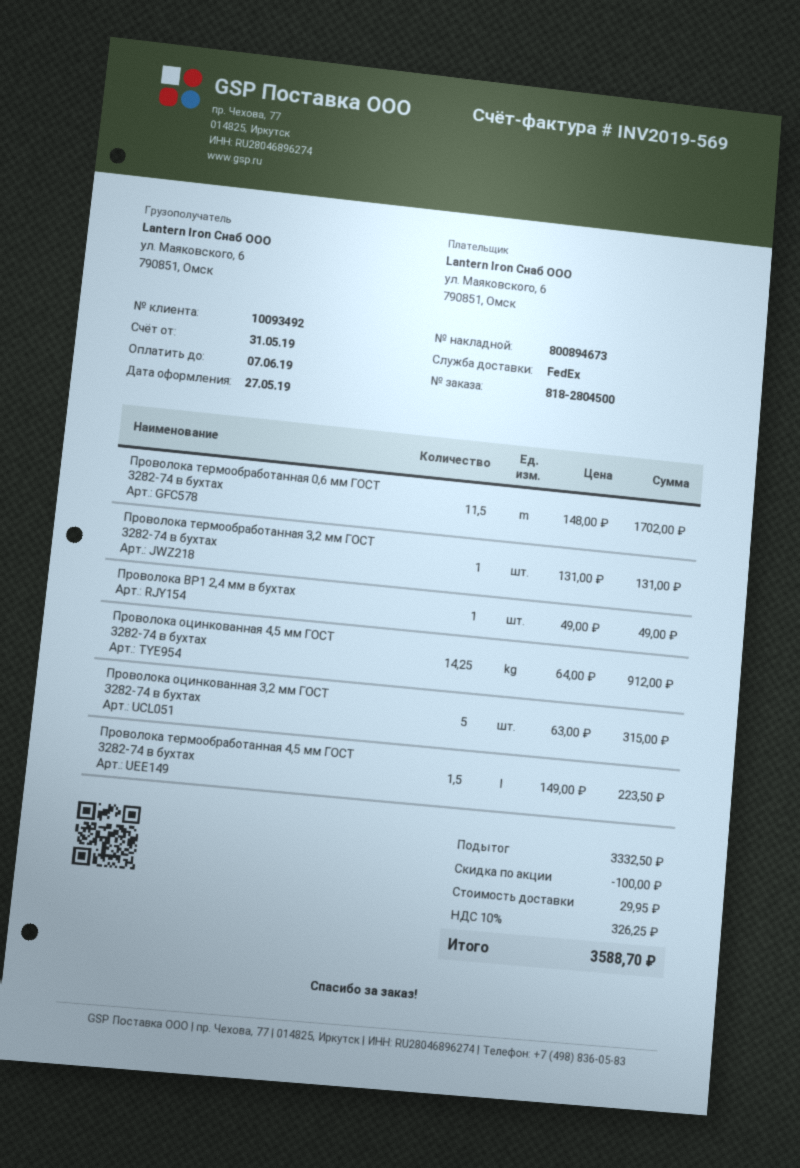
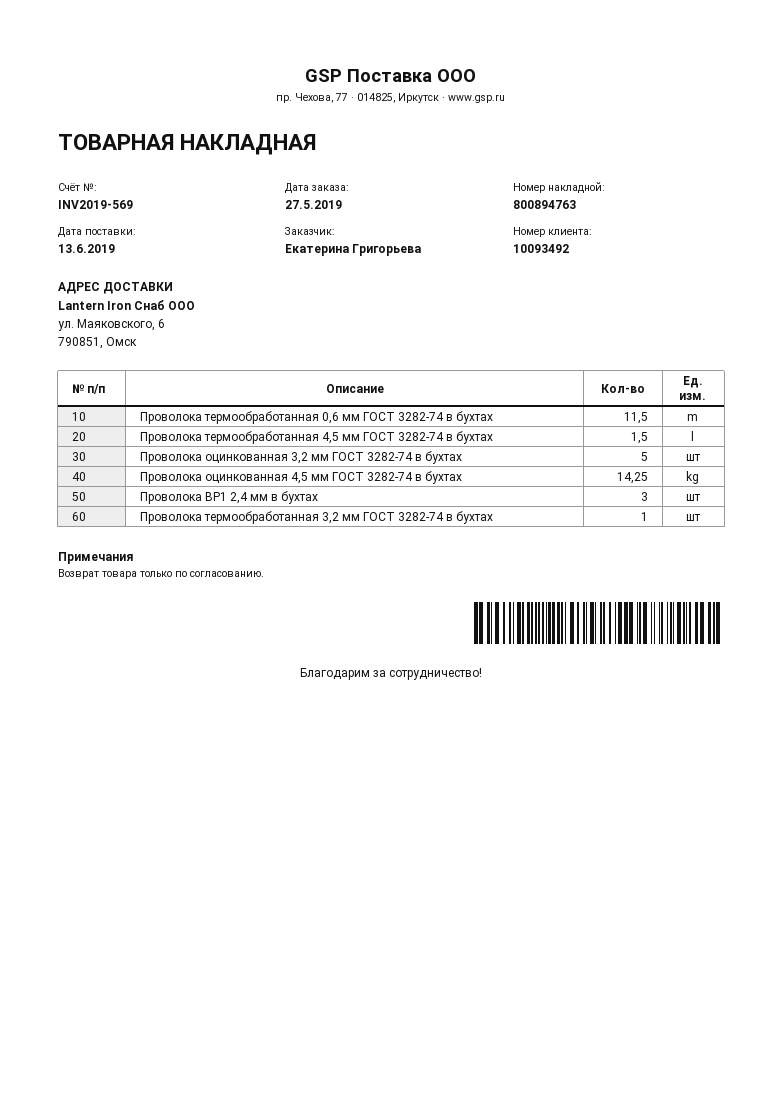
delivery note number: 800894673 -> 800894763
Проволока ВР1 2,4 мм в бухтах: 1 -> 3

